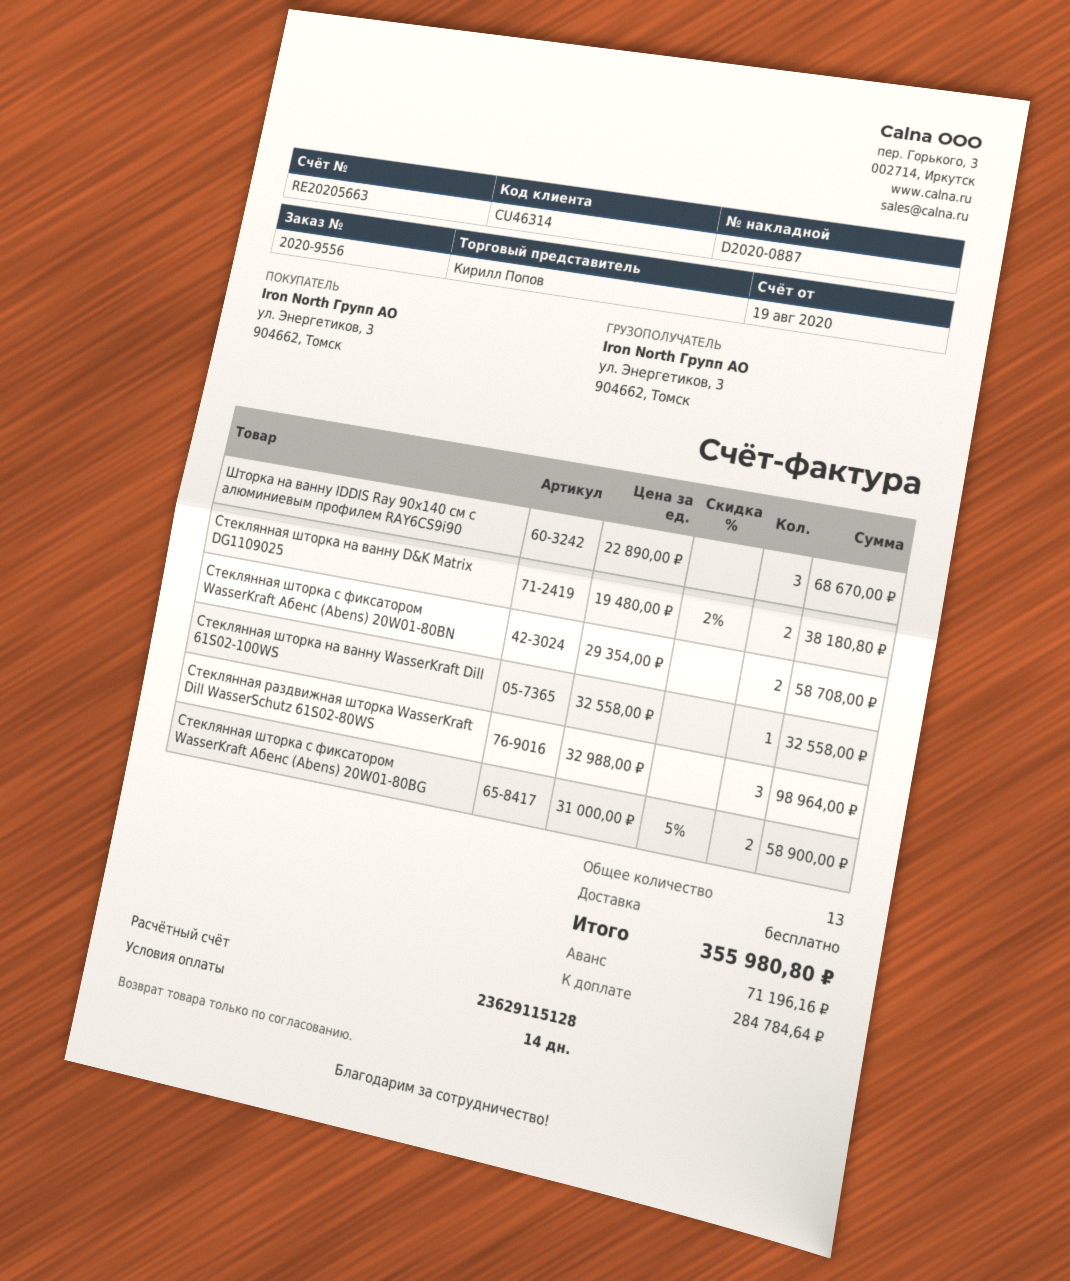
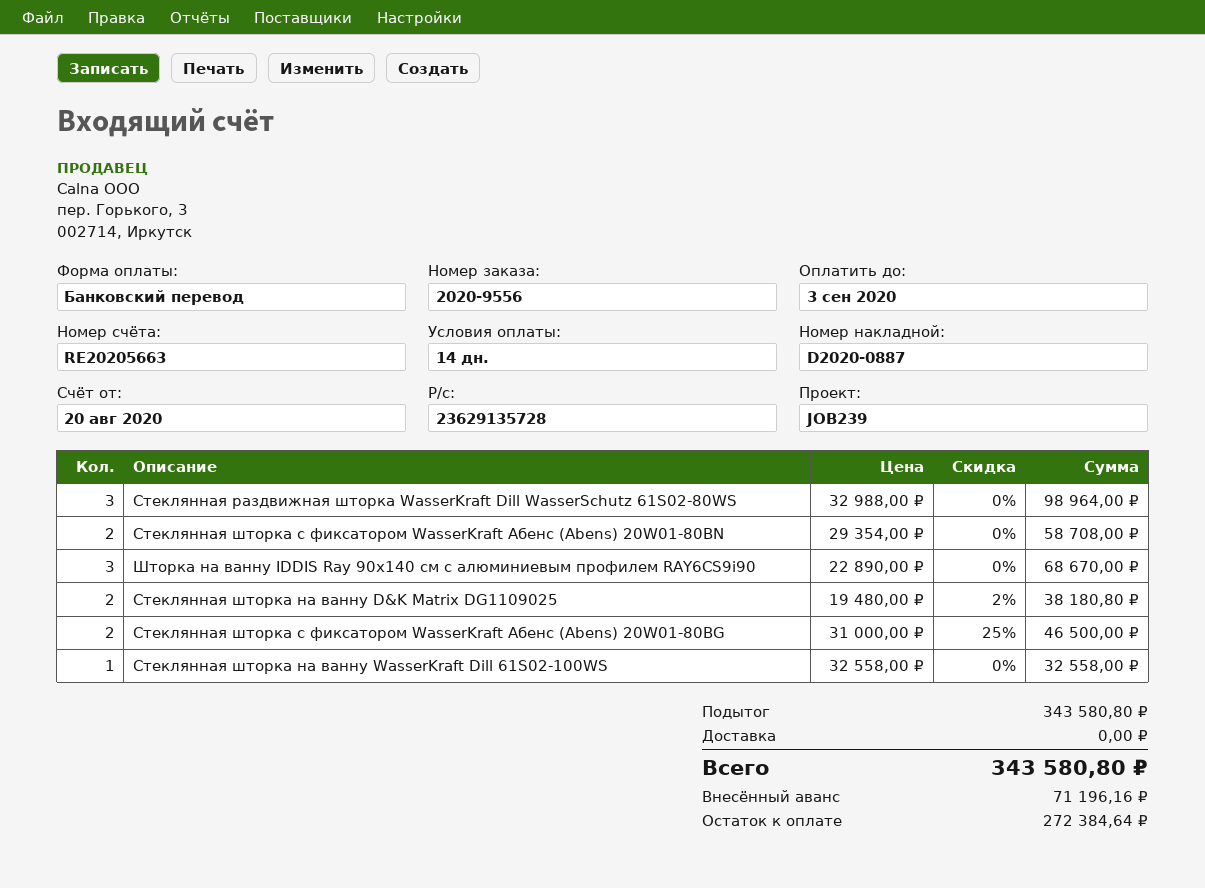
invoice date: 2020-08-19 -> 2020-08-20
bank account: 23629115128 -> 23629135728
Стеклянная шторка с фиксатором WasserKraft Абенс (Abens) 20W01-80BG: 2 x 31000.00 - 5% = 58900.00 -> 2 x 31000.00 - 25% = 46500.00
total: 355980.80 -> 343580.80
balance: 284784.64 -> 272384.64

